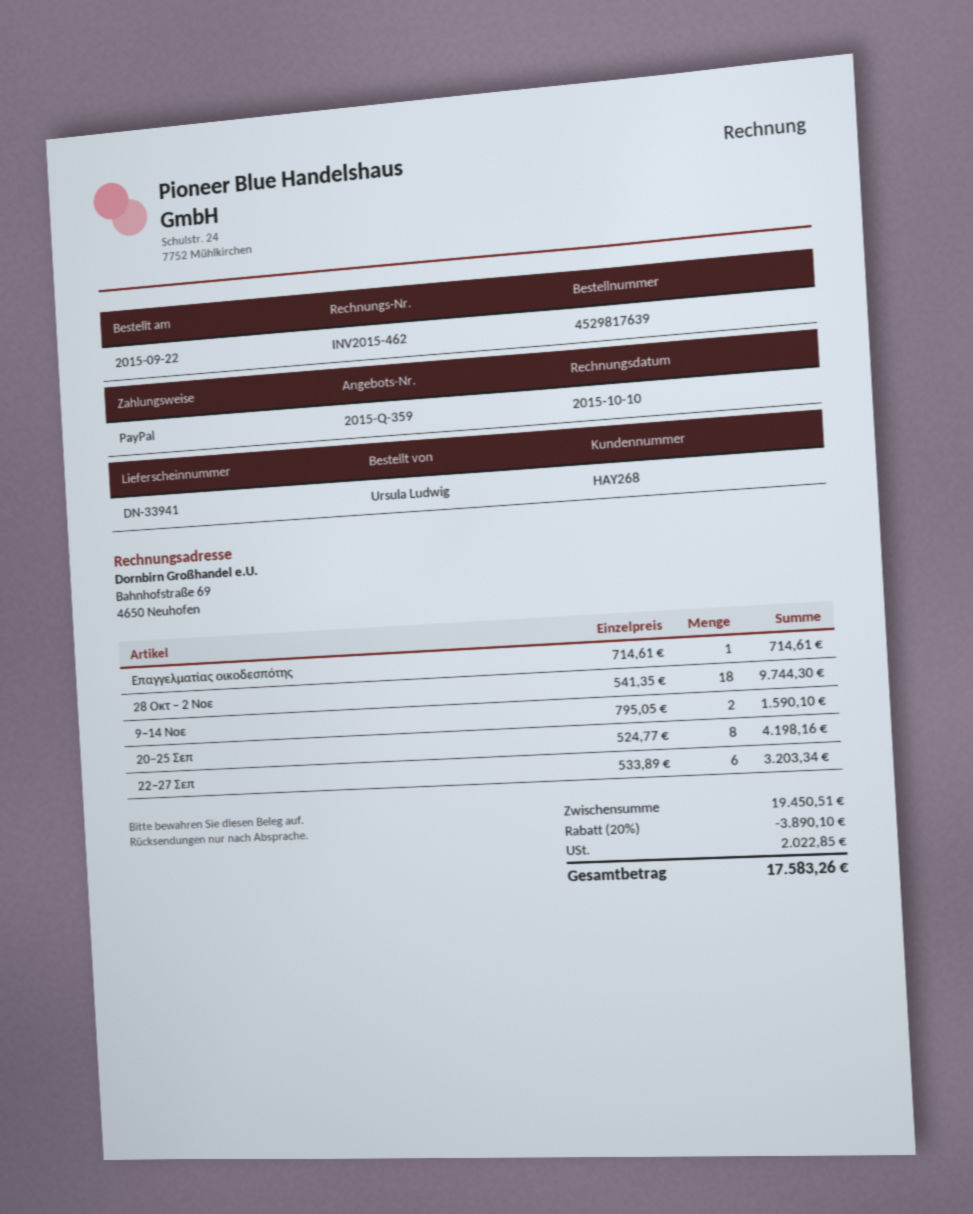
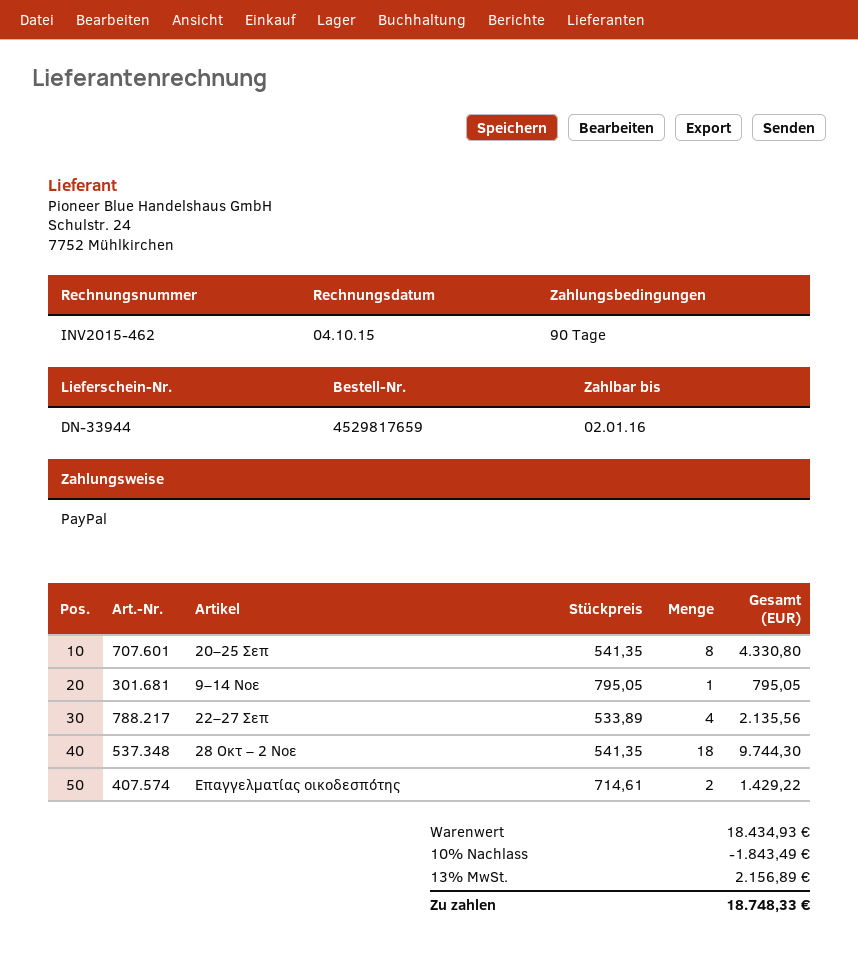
order number: 4529817639 -> 4529817659
delivery note number: DN-33941 -> DN-33944
invoice date: 2015-10-10 -> 2015-10-04
Επαγγελματίας οικοδεσπότης: 1 x 714.61 = 714.61 -> 2 x 714.61 = 1429.22
9–14 Νοε: 2 x 795.05 = 1590.10 -> 1 x 795.05 = 795.05
20–25 Σεπ: 8 x 524.77 = 4198.16 -> 8 x 541.35 = 4330.80
22–27 Σεπ: 6 x 533.89 = 3203.34 -> 4 x 533.89 = 2135.56
subtotal: 19450.51 -> 18434.93
discount: 20% = 3890.10 -> 10% = 1843.49
tax: 2022.85 -> 2156.89
total: 17583.26 -> 18748.33

